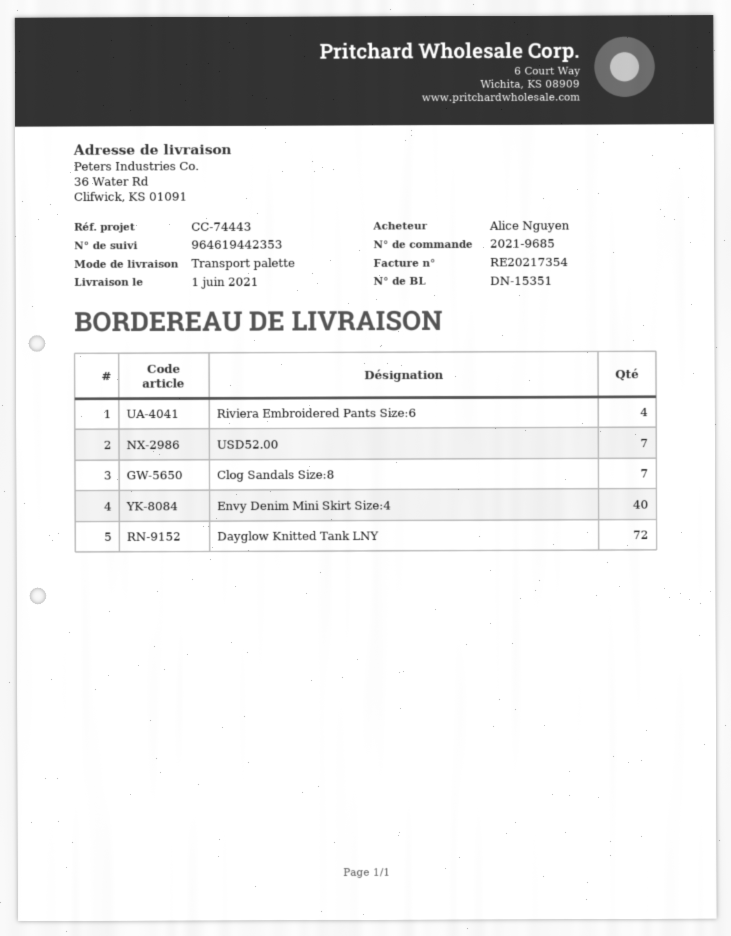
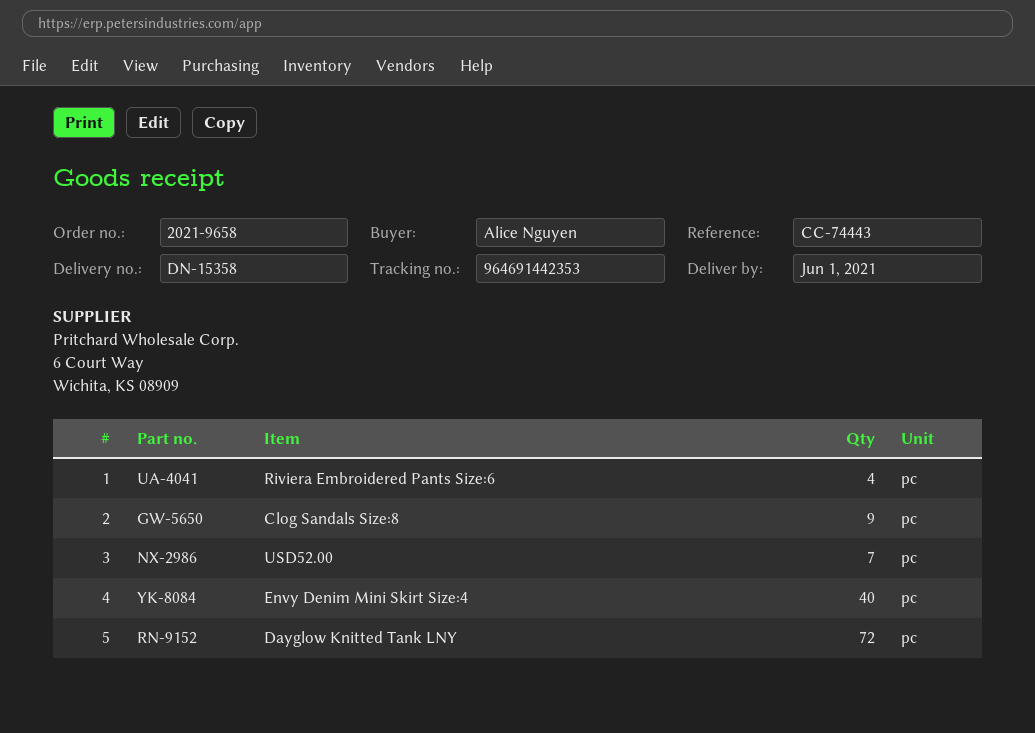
order number: 2021-9685 -> 2021-9658
delivery note number: DN-15351 -> DN-15358
tracking number: 964619442353 -> 964691442353
Clog Sandals Size:8: 7 -> 9

